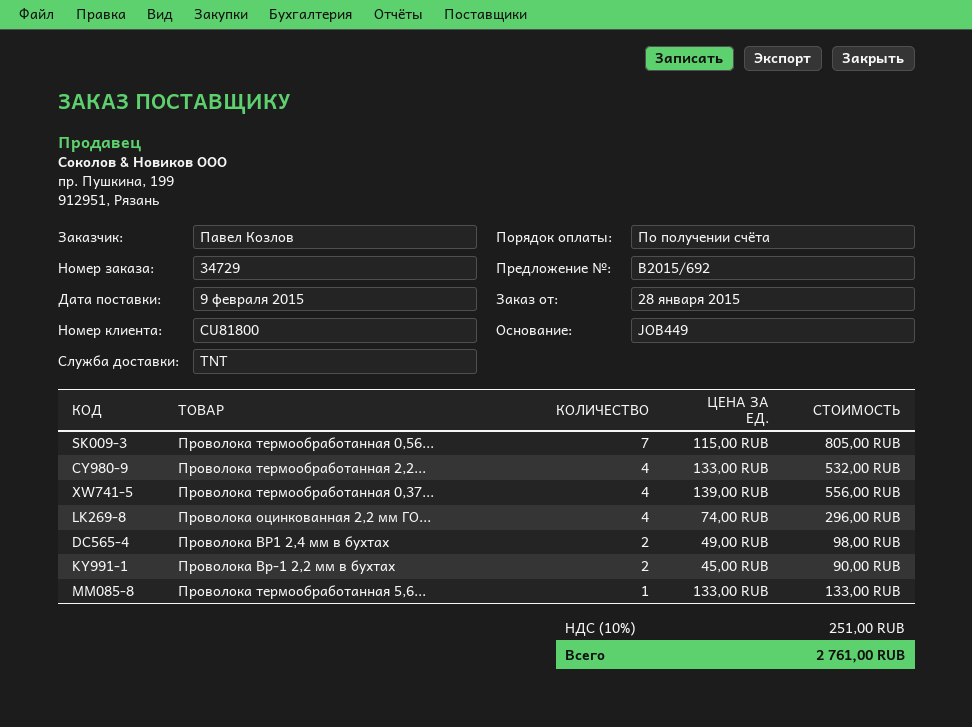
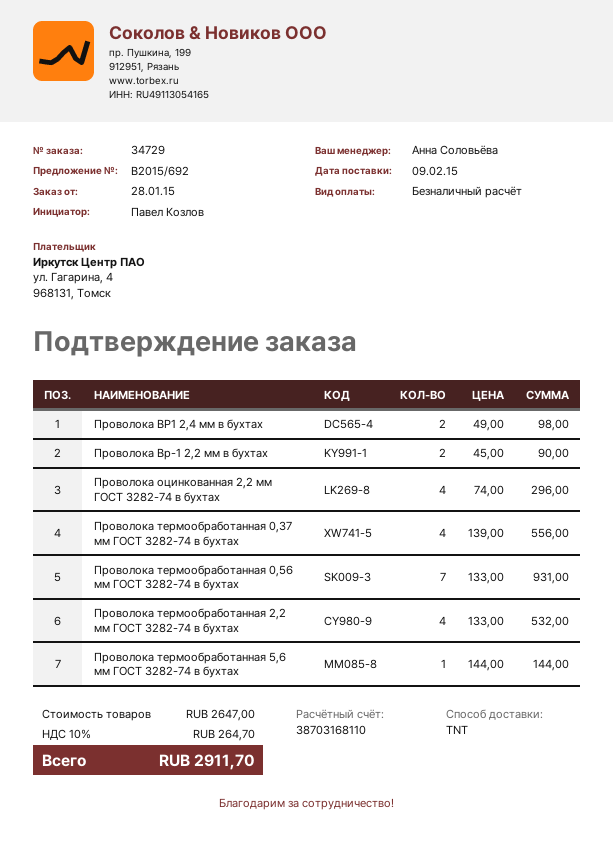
Проволока термообработанная 0,56...: 7 x 115.00 = 805.00 -> 7 x 133.00 = 931.00
Проволока термообработанная 5,6...: 1 x 133.00 = 133.00 -> 1 x 144.00 = 144.00
tax: 10% = 251.00 -> 10% = 264.70
total: 2761.00 -> 2911.70

